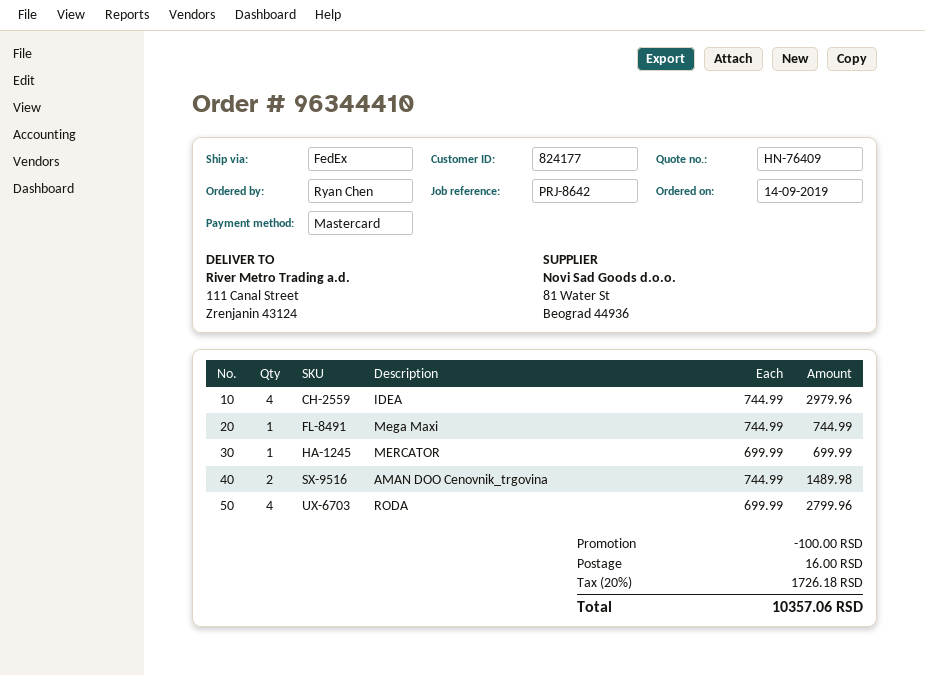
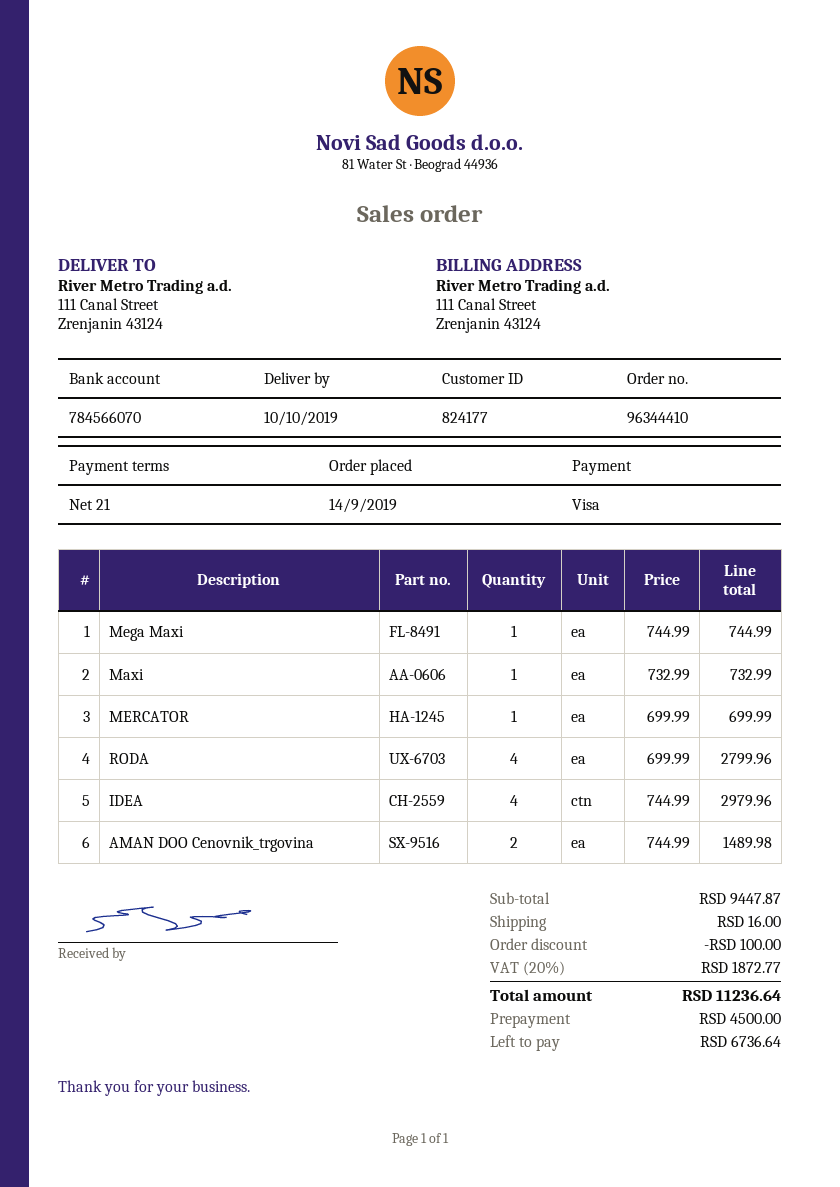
payment method: Mastercard -> Visa
Maxi: none -> 1 x 732.99 = 732.99
tax: 20% = 1726.18 -> 20% = 1872.77
total: 10357.06 -> 11236.64

